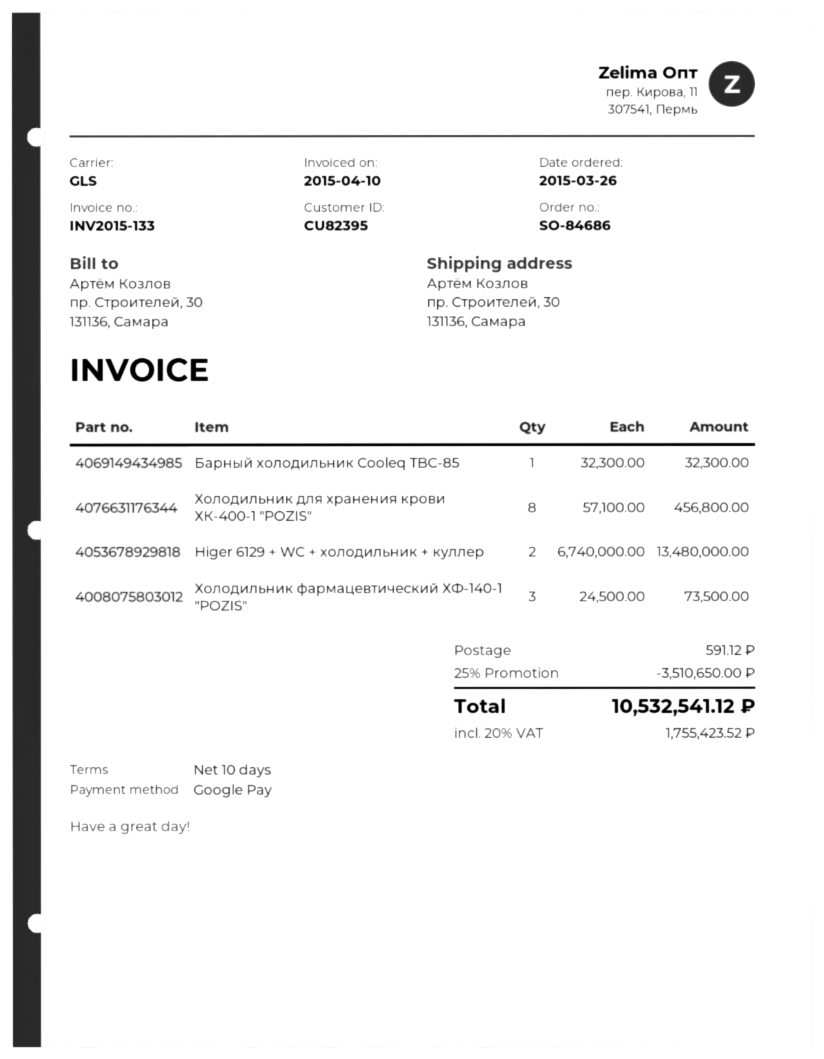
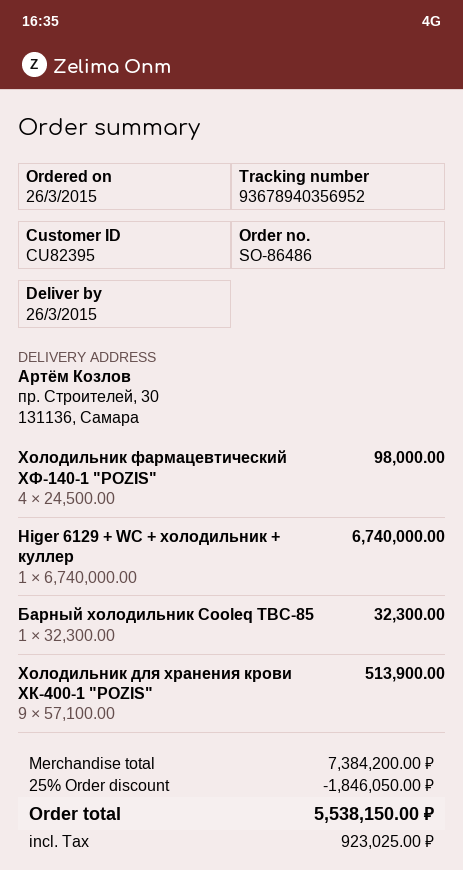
order number: SO-84686 -> SO-86486
Холодильник для хранения крови ХК-400-1 "POZIS": 8 x 57100.00 = 456800.00 -> 9 x 57100.00 = 513900.00
Higer 6129 + WC + холодильник + куллер: 2 x 6740000.00 = 13480000.00 -> 1 x 6740000.00 = 6740000.00
Холодильник фармацевтический ХФ-140-1 "POZIS": 3 x 24500.00 = 73500.00 -> 4 x 24500.00 = 98000.00
discount: 25% = 3510650.00 -> 25% = 1846050.00
shipping: 591.12 -> none
tax: 1755423.52 -> 923025.00
total: 10532541.12 -> 5538150.00

